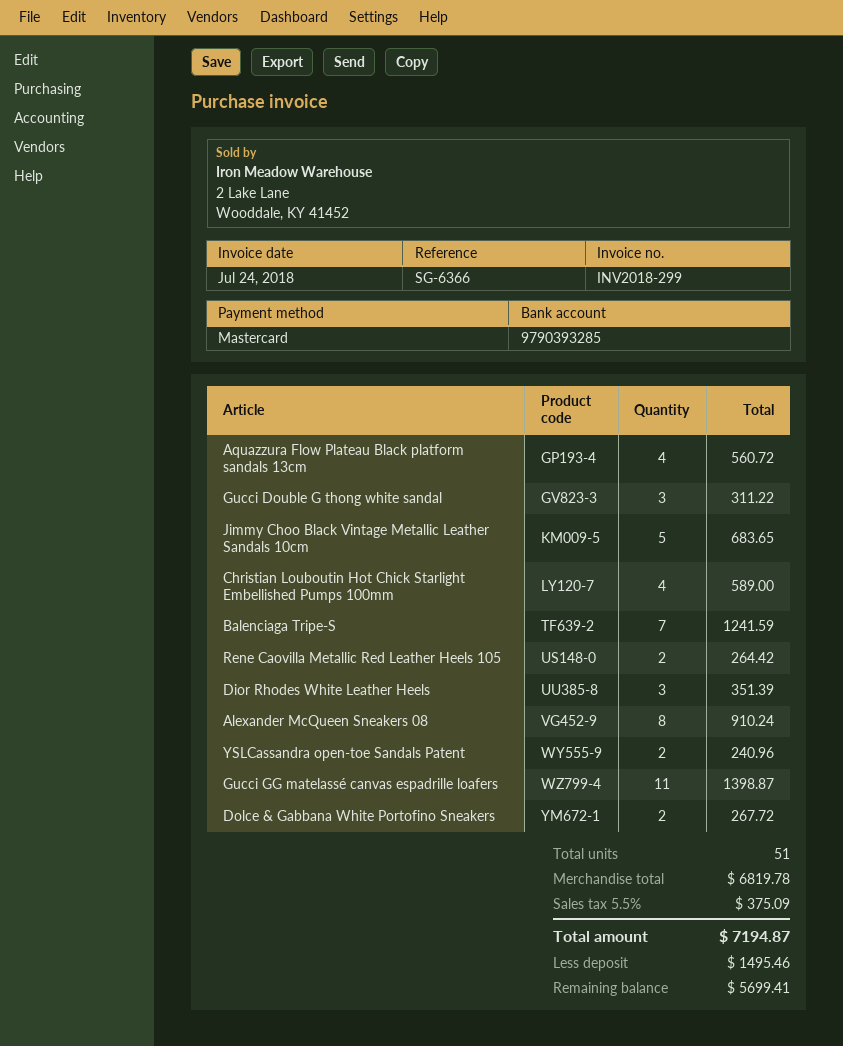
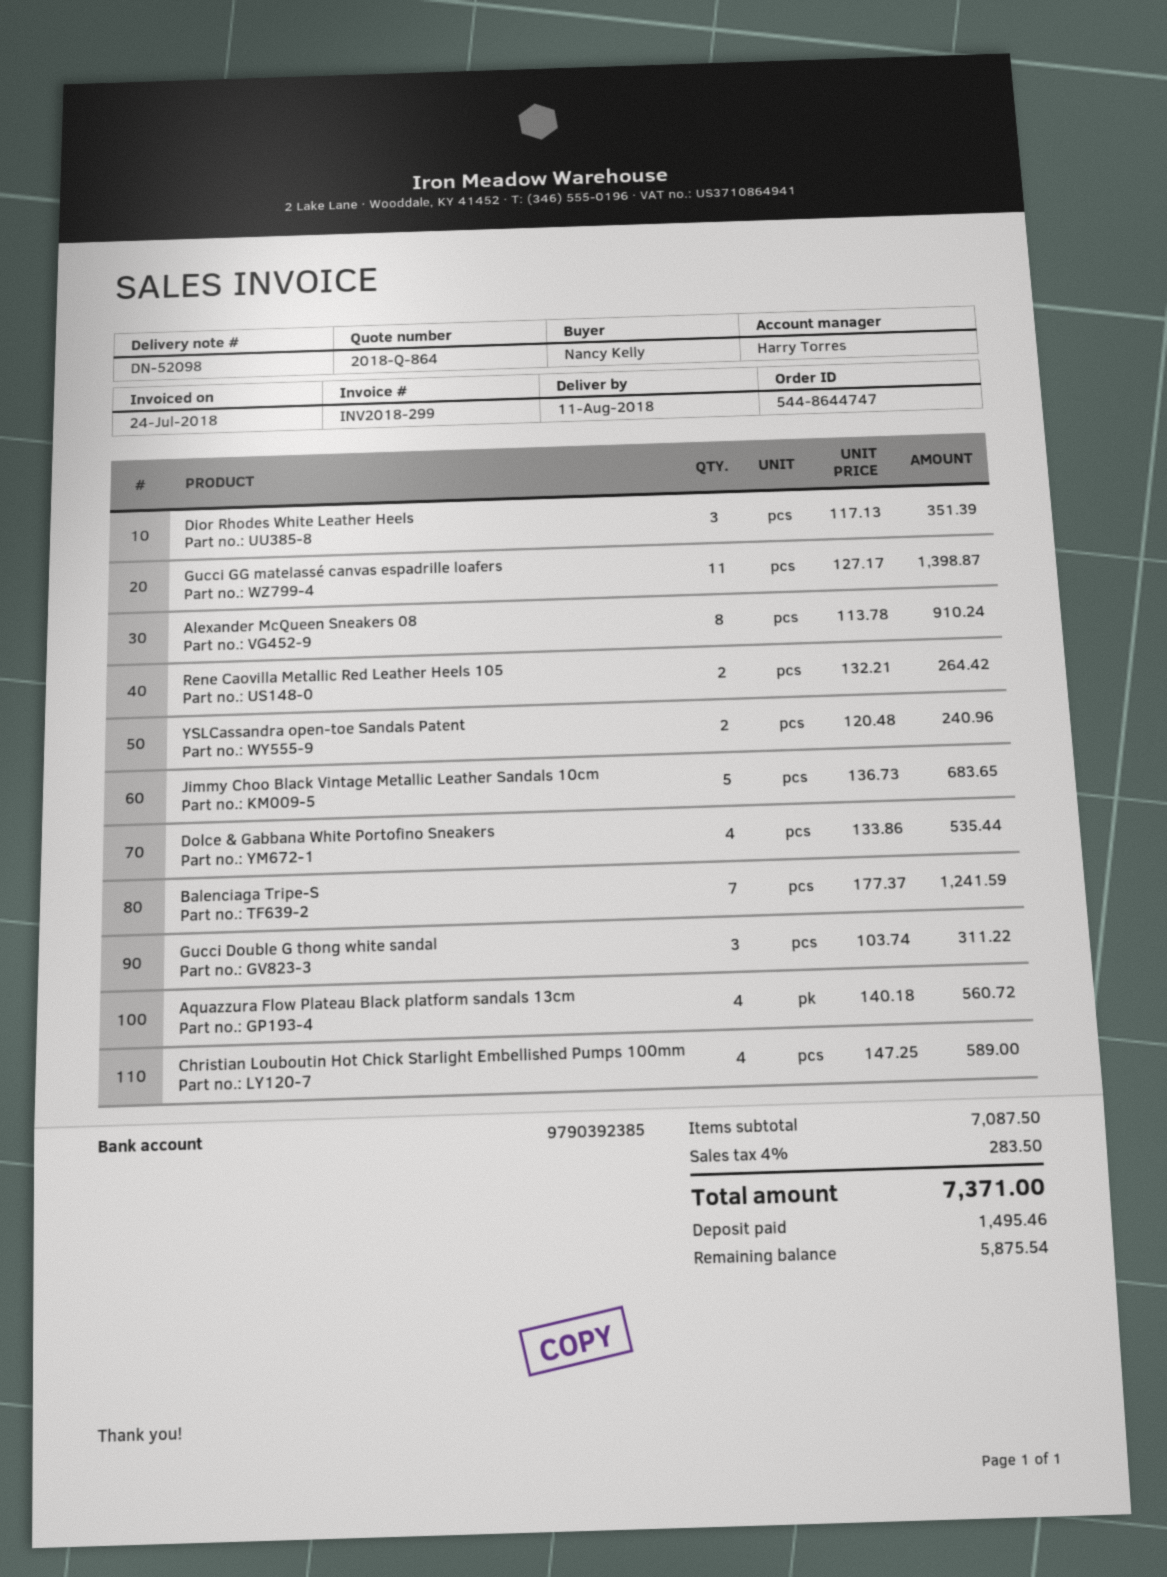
bank account: 9790393285 -> 9790392385
Dolce & Gabbana White Portofino Sneakers: 2 for 267.72 -> 4 for 535.44
subtotal: 6819.78 -> 7087.50
tax: 5.5% = 375.09 -> 4% = 283.50
total: 7194.87 -> 7371.00
balance: 5699.41 -> 5875.54

